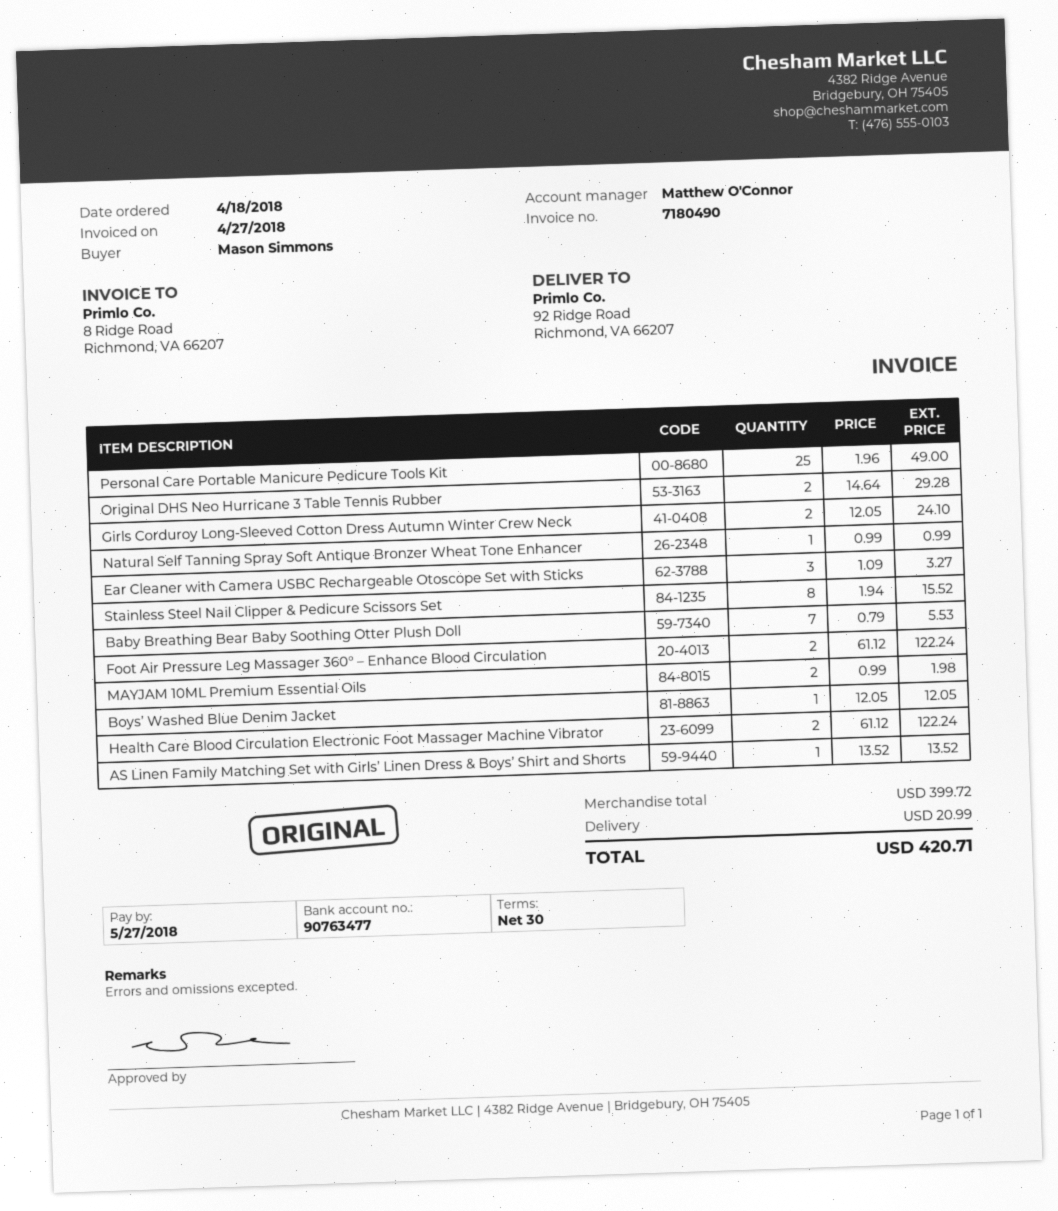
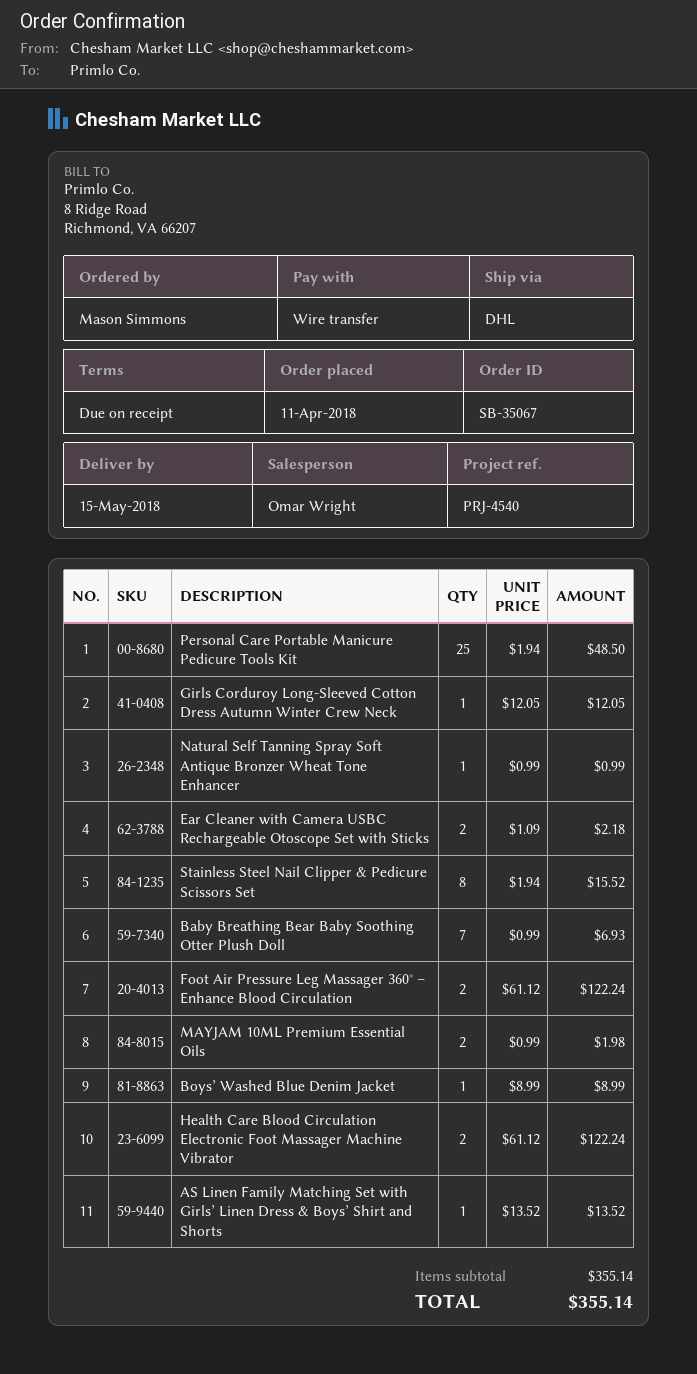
order date: 2018-04-18 -> 2018-04-11
payment terms: 30 days -> on receipt
sales rep: Matthew O'Connor -> Omar Wright
Personal Care Portable Manicure Pedicure Tools Kit: 25 x 1.96 = 49.00 -> 25 x 1.94 = 48.50
Original DHS Neo Hurricane 3 Table Tennis Rubber: 2 x 14.64 = 29.28 -> none
Girls Corduroy Long-Sleeved Cotton Dress Autumn Winter Crew Neck: 2 x 12.05 = 24.10 -> 1 x 12.05 = 12.05
Ear Cleaner with Camera USBC Rechargeable Otoscope Set with Sticks: 3 x 1.09 = 3.27 -> 2 x 1.09 = 2.18
Baby Breathing Bear Baby Soothing Otter Plush Doll: 7 x 0.79 = 5.53 -> 7 x 0.99 = 6.93
Boys’ Washed Blue Denim Jacket: 1 x 12.05 = 12.05 -> 1 x 8.99 = 8.99
subtotal: 399.72 -> 355.14
shipping: 20.99 -> none
total: 420.71 -> 355.14

